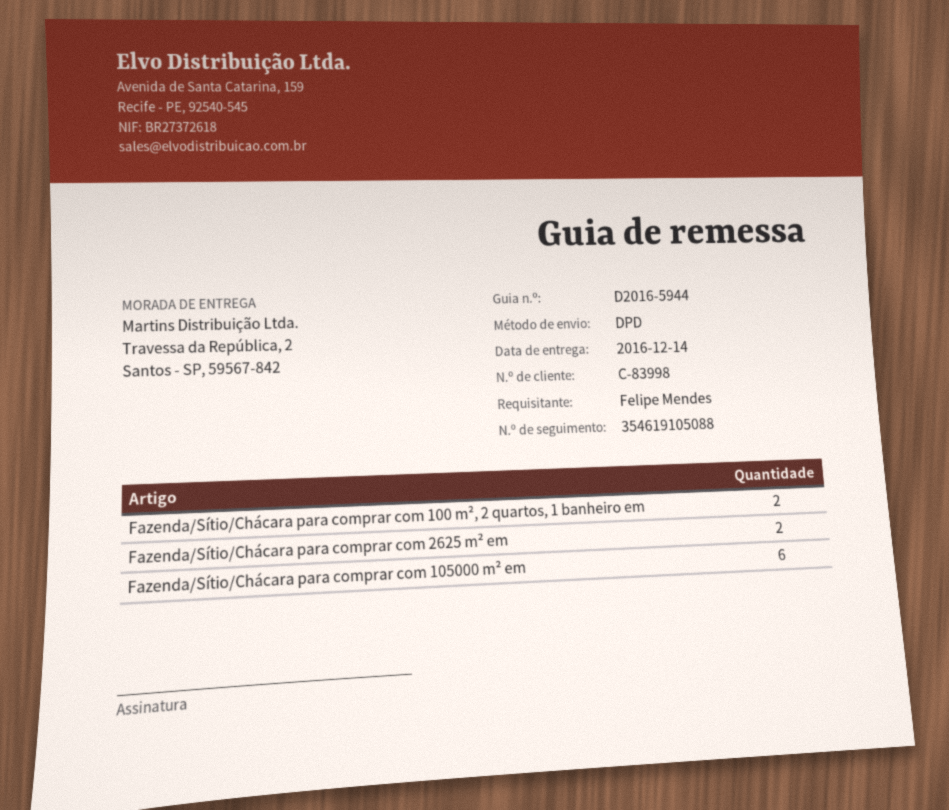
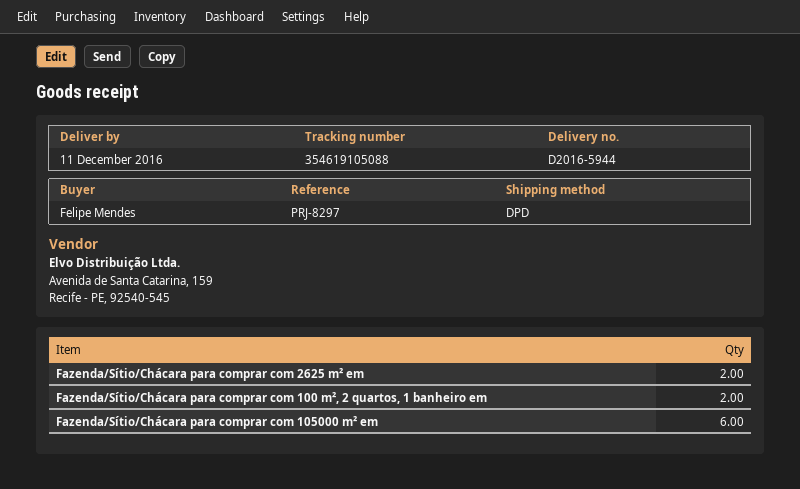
delivery date: 2016-12-14 -> 2016-12-11

